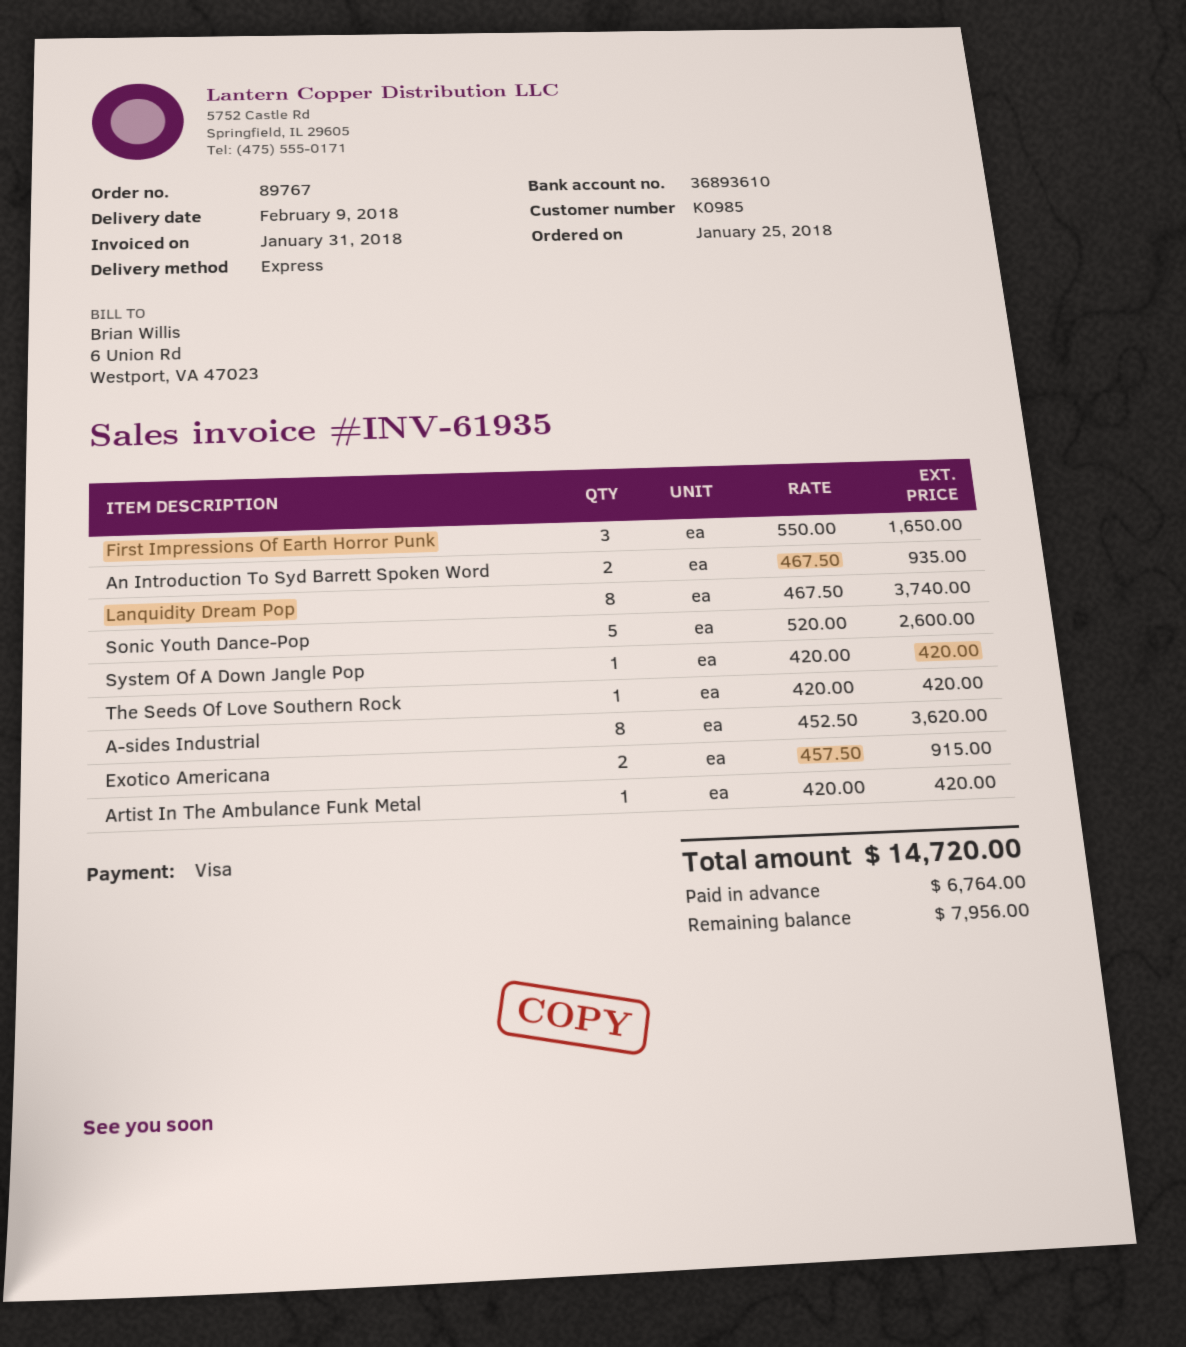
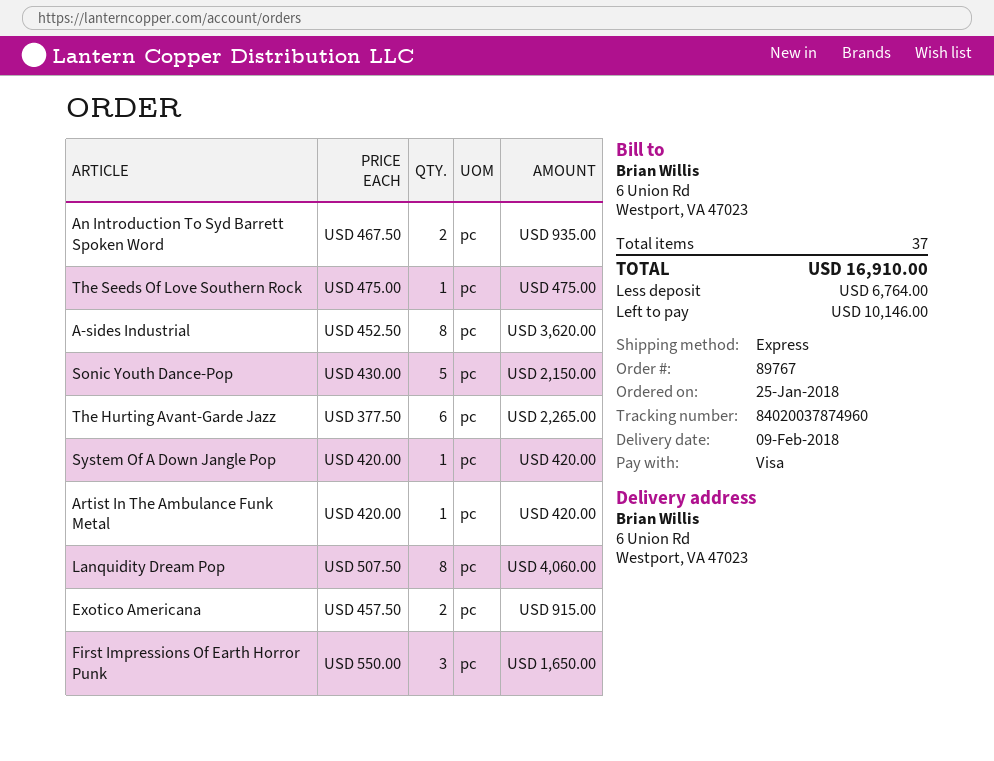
Lanquidity Dream Pop: 8 x 467.50 = 3740.00 -> 8 x 507.50 = 4060.00
Sonic Youth Dance-Pop: 5 x 520.00 = 2600.00 -> 5 x 430.00 = 2150.00
The Seeds Of Love Southern Rock: 1 x 420.00 = 420.00 -> 1 x 475.00 = 475.00
The Hurting Avant-Garde Jazz: none -> 6 x 377.50 = 2265.00
total: 14720.00 -> 16910.00
balance: 7956.00 -> 10146.00

